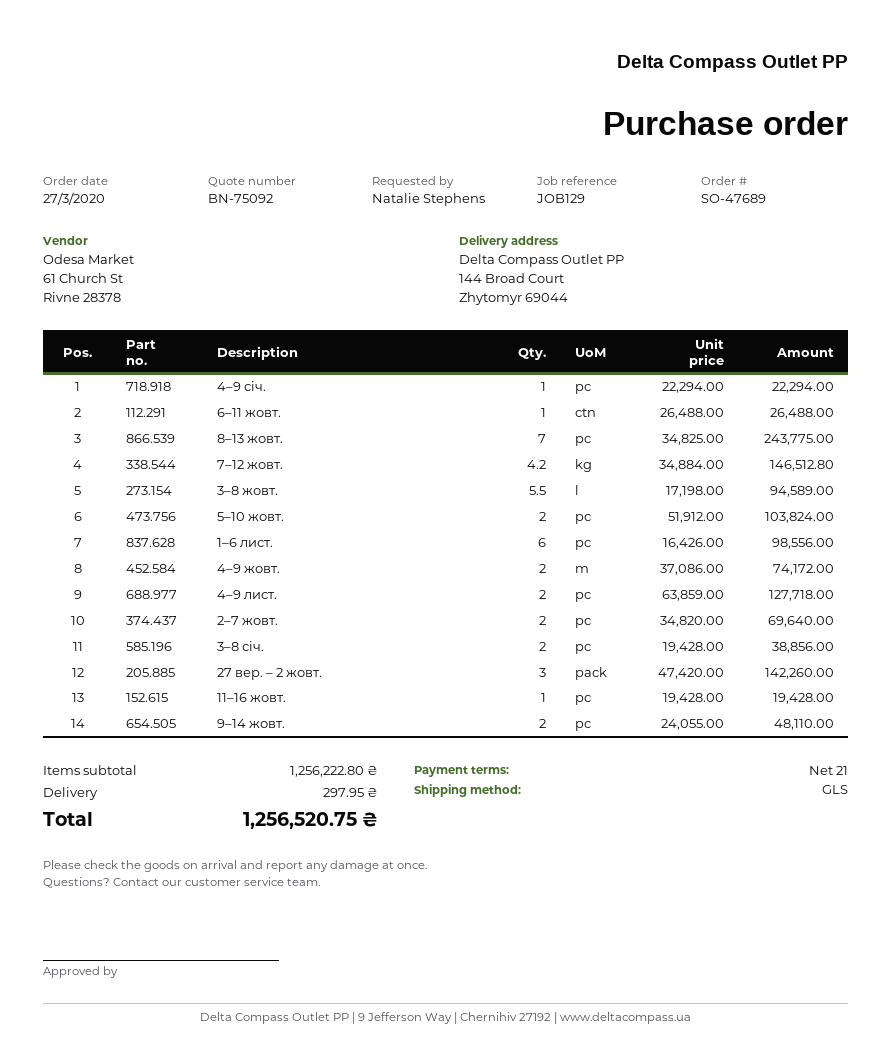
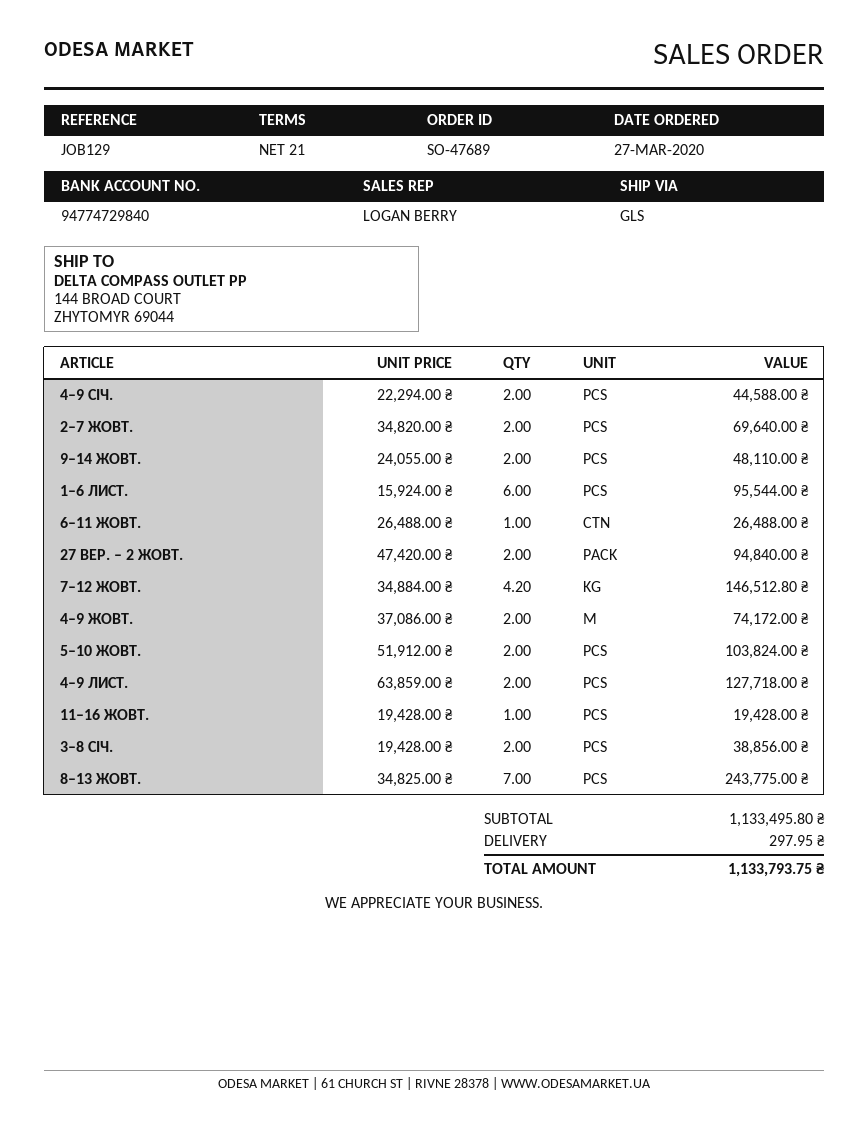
4–9 січ.: 1 x 22294.00 = 22294.00 -> 2 x 22294.00 = 44588.00
3–8 жовт.: 5.5 x 17198.00 = 94589.00 -> none
1–6 лист.: 6 x 16426.00 = 98556.00 -> 6 x 15924.00 = 95544.00
27 вер. – 2 жовт.: 3 x 47420.00 = 142260.00 -> 2 x 47420.00 = 94840.00
subtotal: 1256222.80 -> 1133495.80
total: 1256520.75 -> 1133793.75

